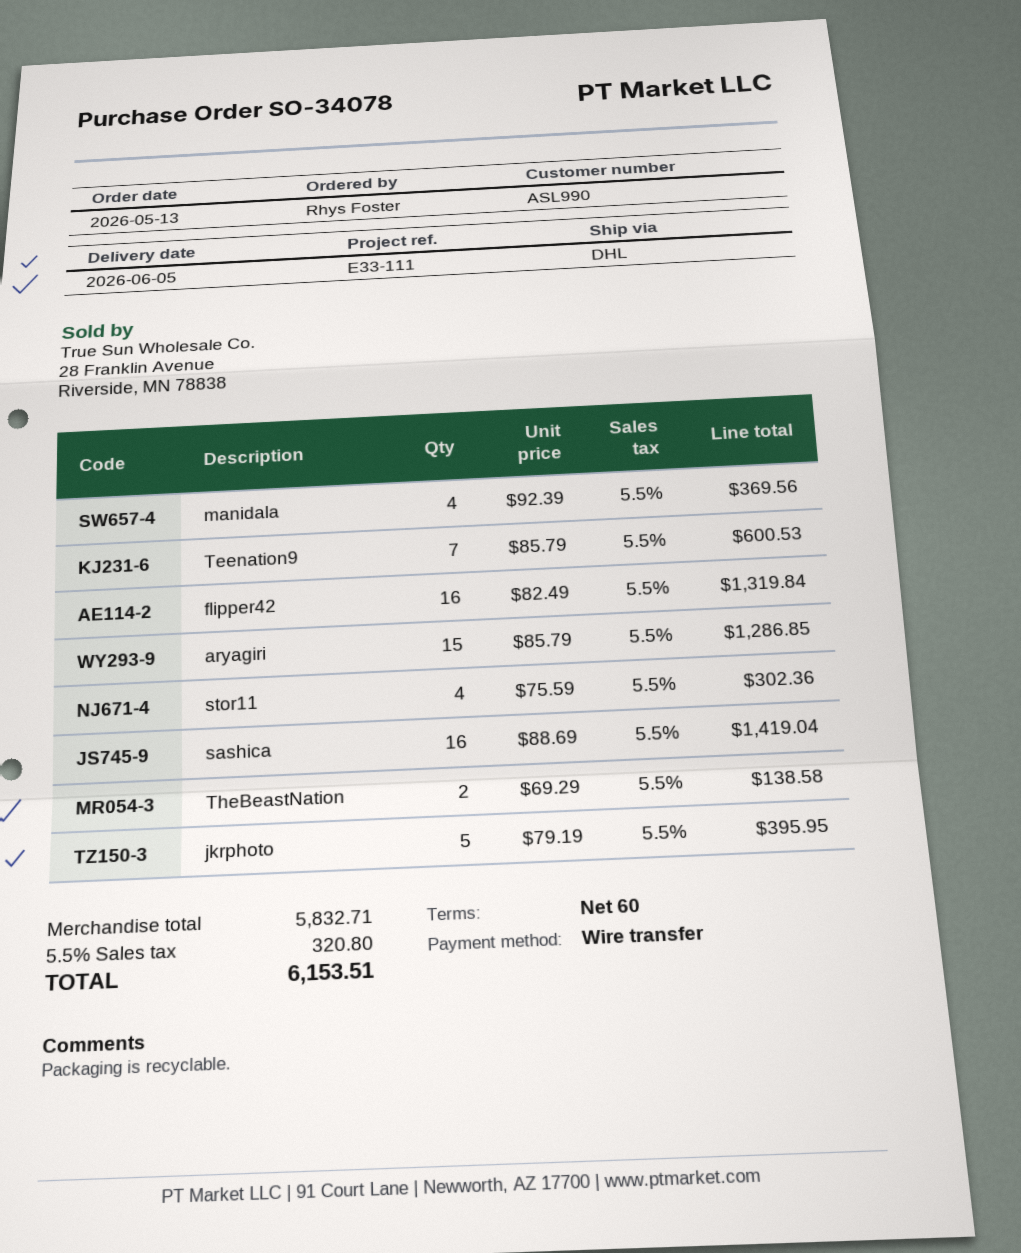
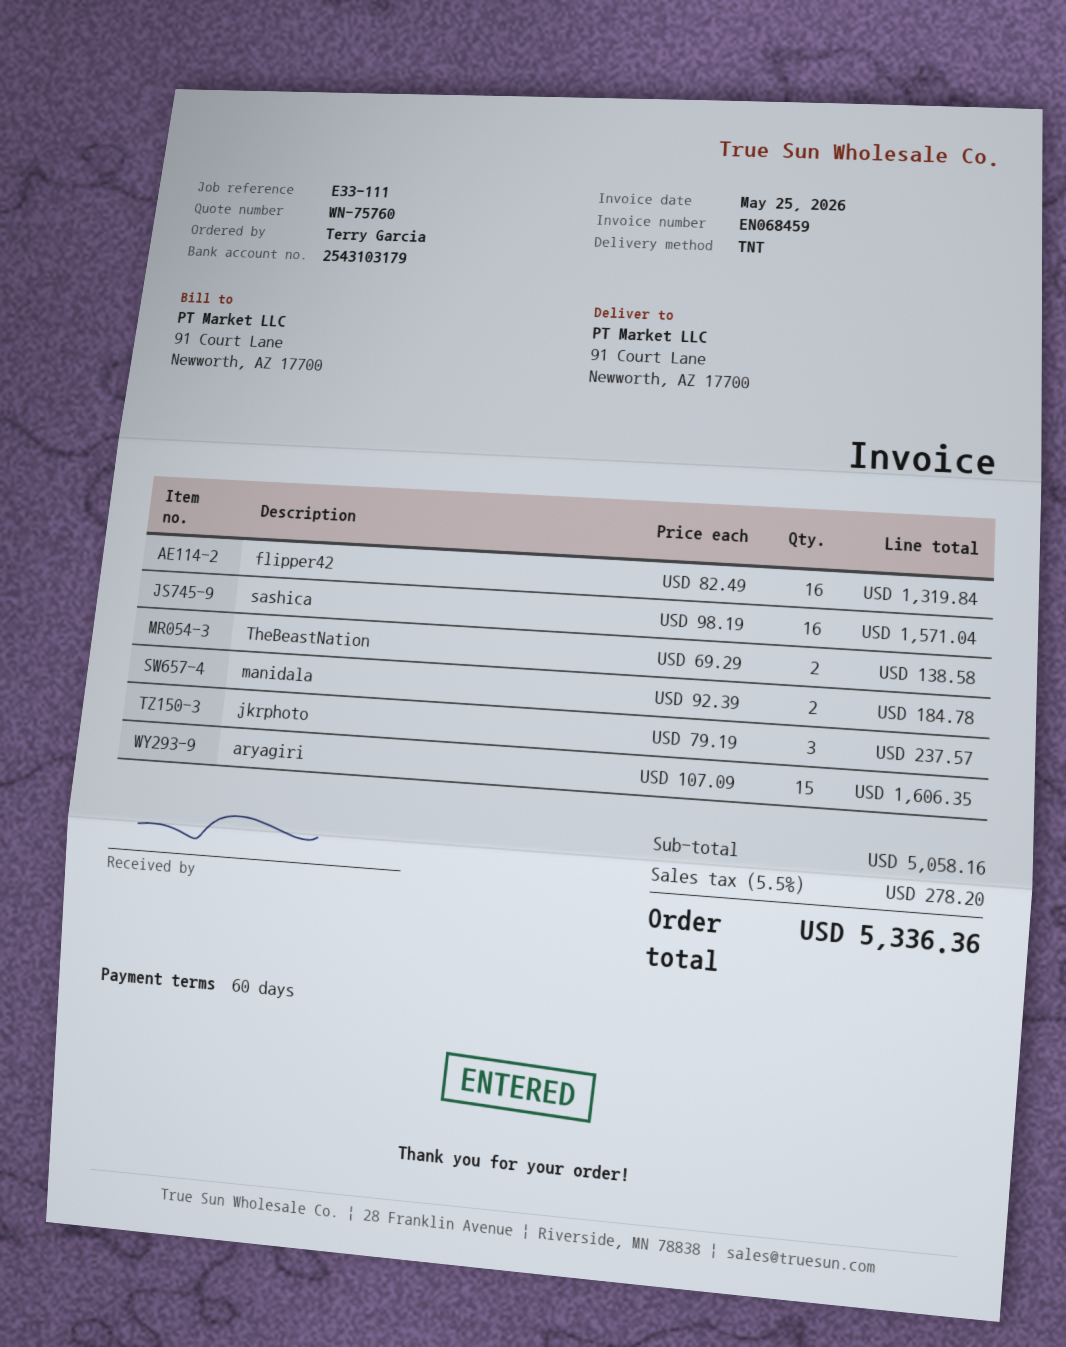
ordered by: Rhys Foster -> Terry Garcia
shipping method: DHL -> TNT
manidala: 4 x 92.39 = 369.56 -> 2 x 92.39 = 184.78
Teenation9: 7 x 85.79 = 600.53 -> none
aryagiri: 15 x 85.79 = 1286.85 -> 15 x 107.09 = 1606.35
stor11: 4 x 75.59 = 302.36 -> none
sashica: 16 x 88.69 = 1419.04 -> 16 x 98.19 = 1571.04
jkrphoto: 5 x 79.19 = 395.95 -> 3 x 79.19 = 237.57
subtotal: 5832.71 -> 5058.16
tax: 5.5% = 320.80 -> 5.5% = 278.20
total: 6153.51 -> 5336.36

